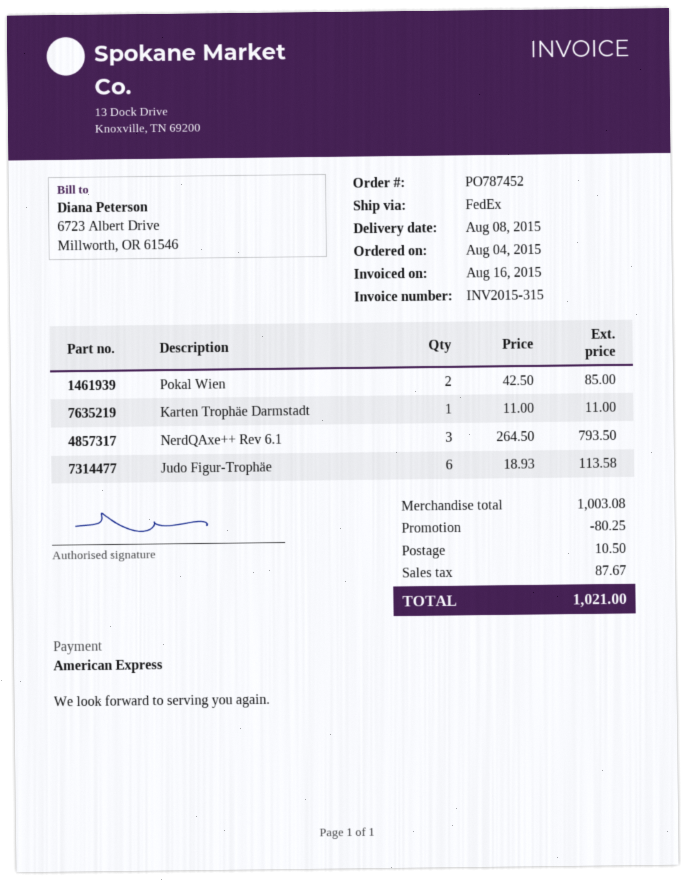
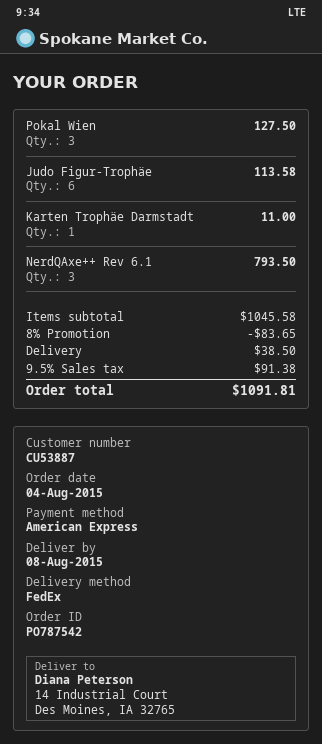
order number: PO787452 -> PO787542
Pokal Wien: 2 for 85.00 -> 3 for 127.50
subtotal: 1003.08 -> 1045.58
discount: 80.25 -> 83.65
shipping: 10.50 -> 38.50
tax: 87.67 -> 91.38
total: 1021.00 -> 1091.81

